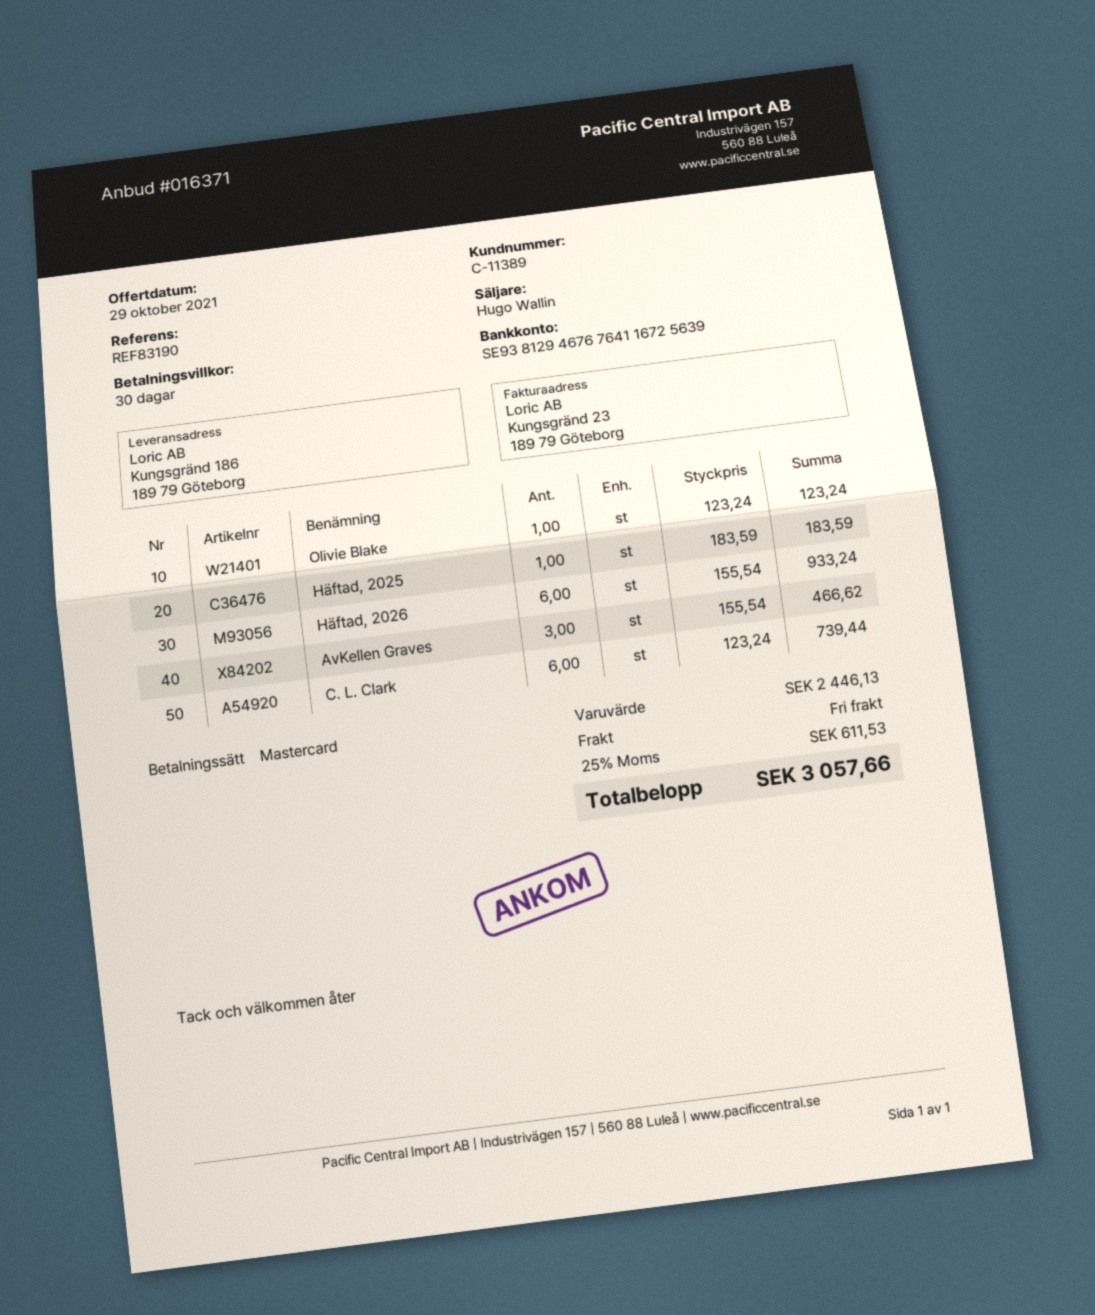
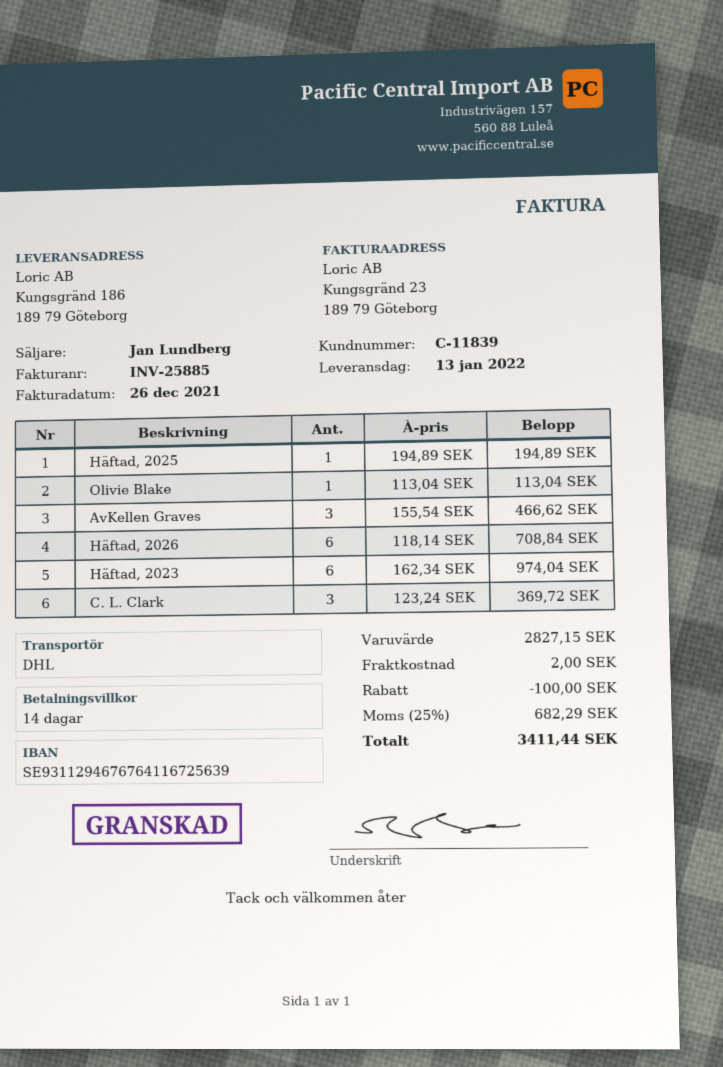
payment terms: 30 days -> 14 days
customer number: C-11389 -> C-11839
sales rep: Hugo Wallin -> Jan Lundberg
bank account: SE9381294676764116725639 -> SE9311294676764116725639
Olivie Blake: 1 x 123.24 = 123.24 -> 1 x 113.04 = 113.04
Häftad, 2025: 1 x 183.59 = 183.59 -> 1 x 194.89 = 194.89
Häftad, 2026: 6 x 155.54 = 933.24 -> 6 x 118.14 = 708.84
C. L. Clark: 6 x 123.24 = 739.44 -> 3 x 123.24 = 369.72
Häftad, 2023: none -> 6 x 162.34 = 974.04
subtotal: 2446.13 -> 2827.15
discount: none -> 100.00
shipping: 0.00 -> 2.00
tax: 25% = 611.53 -> 25% = 682.29
total: 3057.66 -> 3411.44

